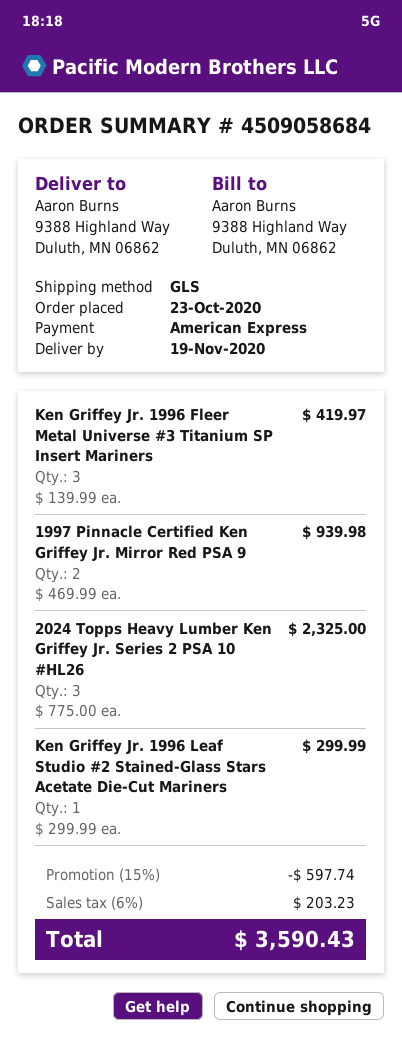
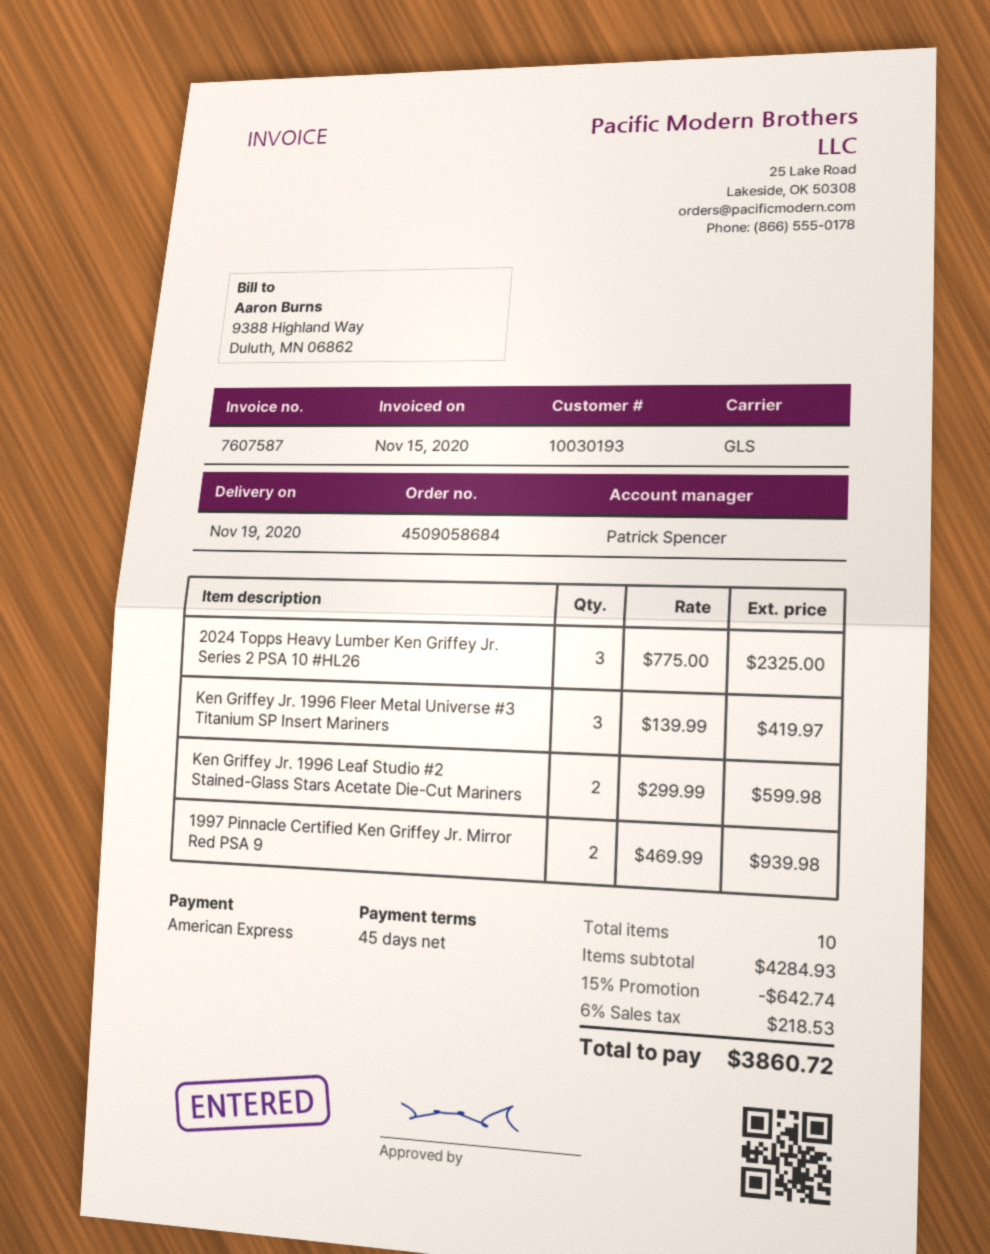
Ken Griffey Jr. 1996 Leaf Studio #2 Stained-Glass Stars Acetate Die-Cut Mariners: 1 x 299.99 = 299.99 -> 2 x 299.99 = 599.98
discount: 15% = 597.74 -> 15% = 642.74
tax: 6% = 203.23 -> 6% = 218.53
total: 3590.43 -> 3860.72

